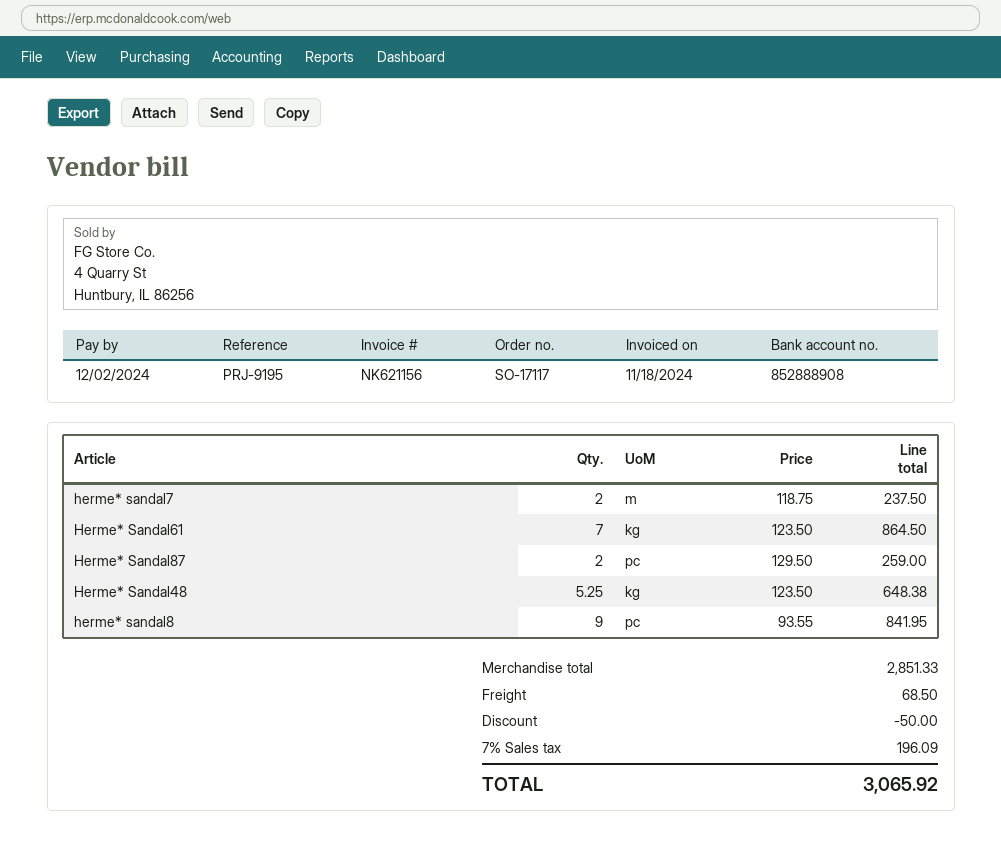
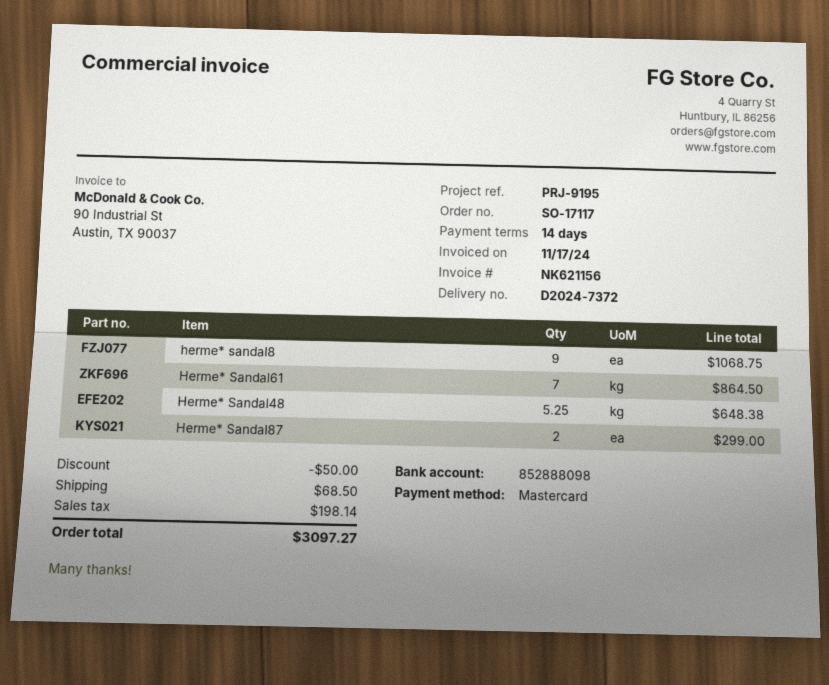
invoice date: 2024-11-18 -> 2024-11-17
bank account: 852888908 -> 852888098
herme* sandal7: 2 for 237.50 -> none
Herme* Sandal87: 2 for 259.00 -> 2 for 299.00
herme* sandal8: 9 for 841.95 -> 9 for 1068.75
tax: 196.09 -> 198.14
total: 3065.92 -> 3097.27

